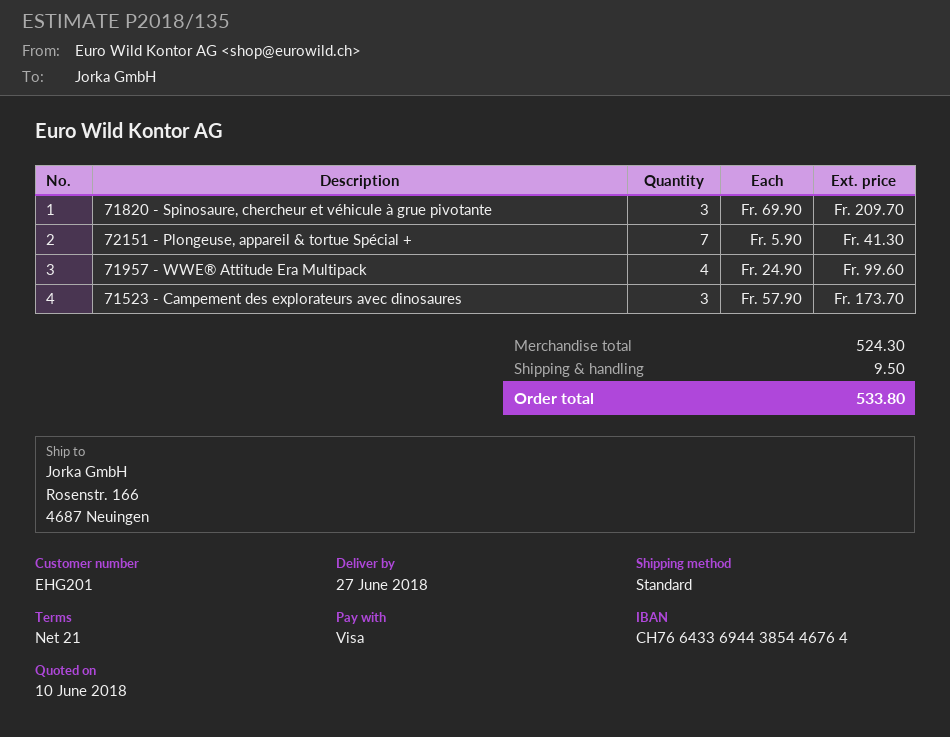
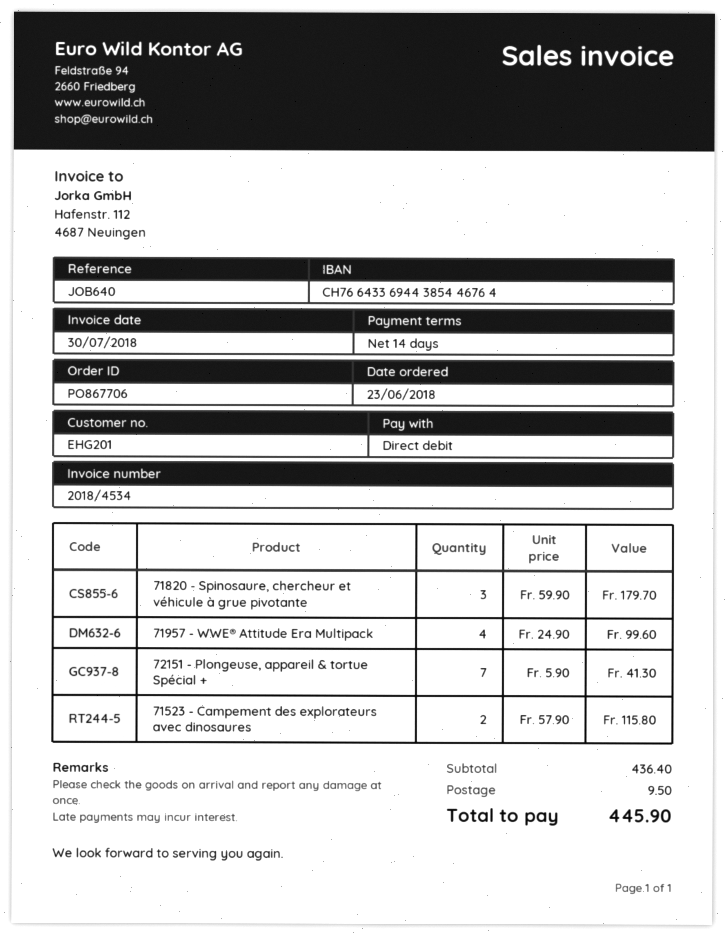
payment terms: 21 days -> 14 days
payment method: Visa -> direct debit
71820 - Spinosaure, chercheur et véhicule à grue pivotante: 3 x 69.90 = 209.70 -> 3 x 59.90 = 179.70
71523 - Campement des explorateurs avec dinosaures: 3 x 57.90 = 173.70 -> 2 x 57.90 = 115.80
subtotal: 524.30 -> 436.40
total: 533.80 -> 445.90

